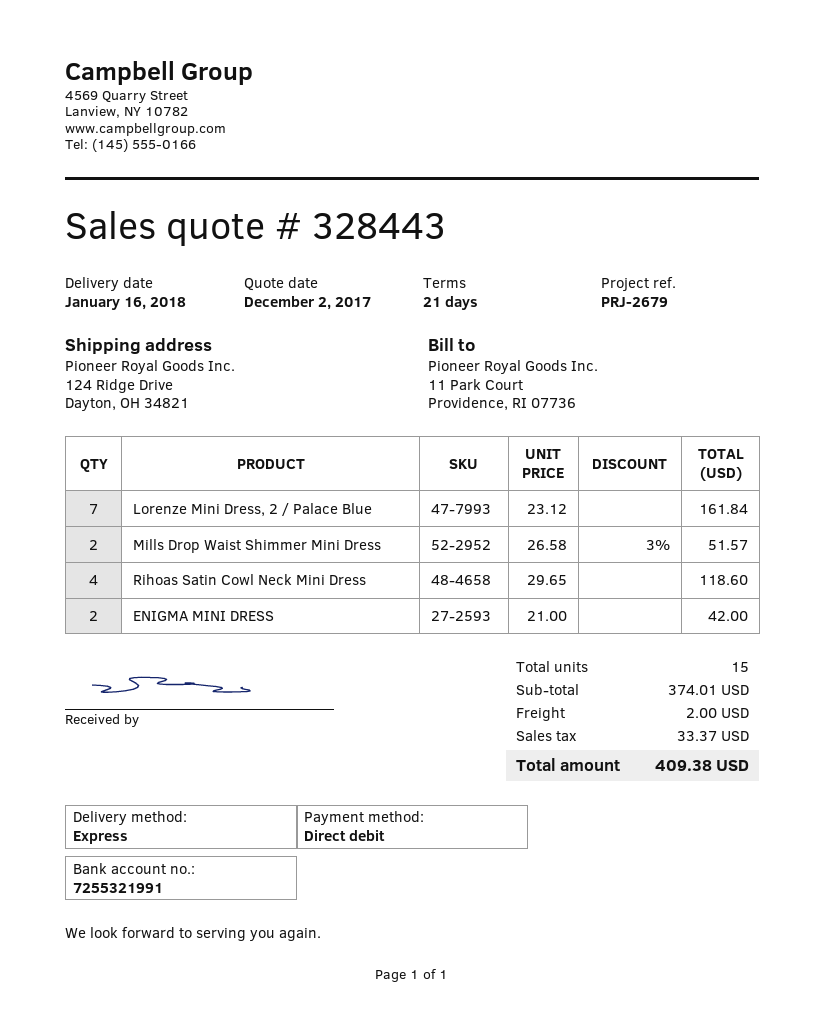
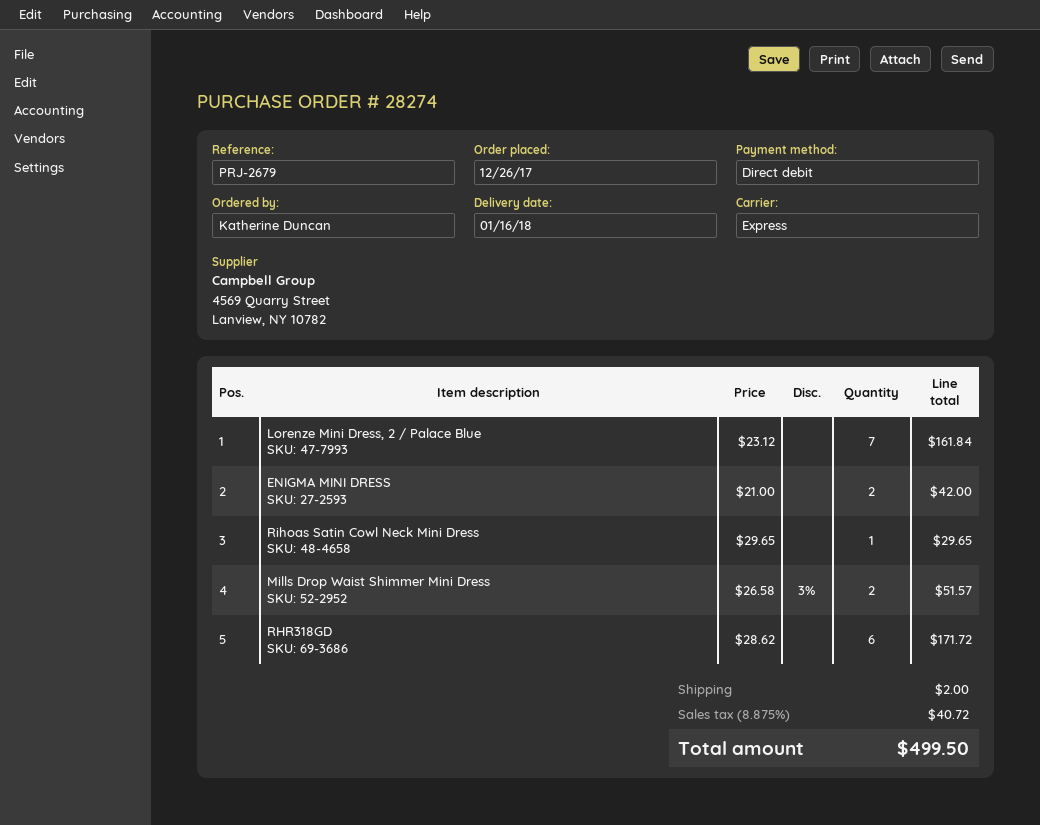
Rihoas Satin Cowl Neck Mini Dress: 4 x 29.65 = 118.60 -> 1 x 29.65 = 29.65
RHR318GD: none -> 6 x 28.62 = 171.72
tax: 33.37 -> 40.72
total: 409.38 -> 499.50

